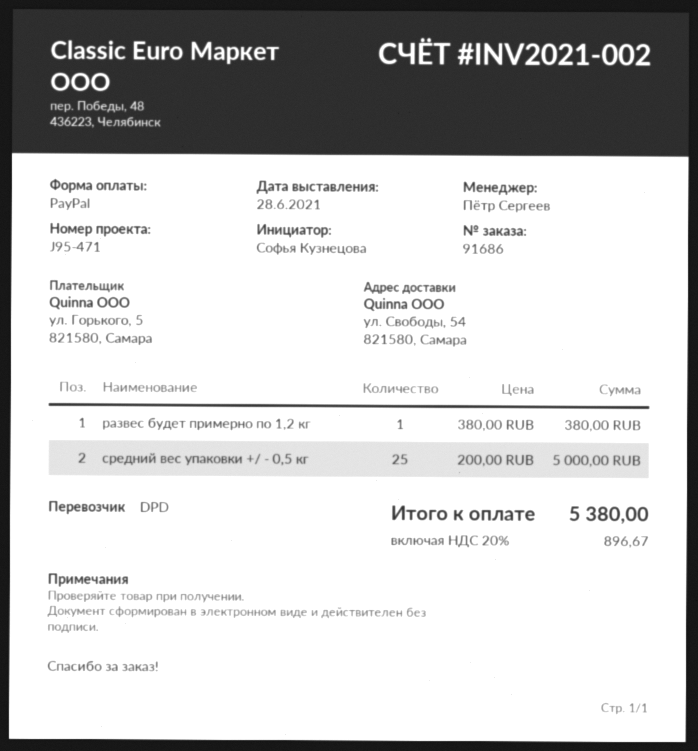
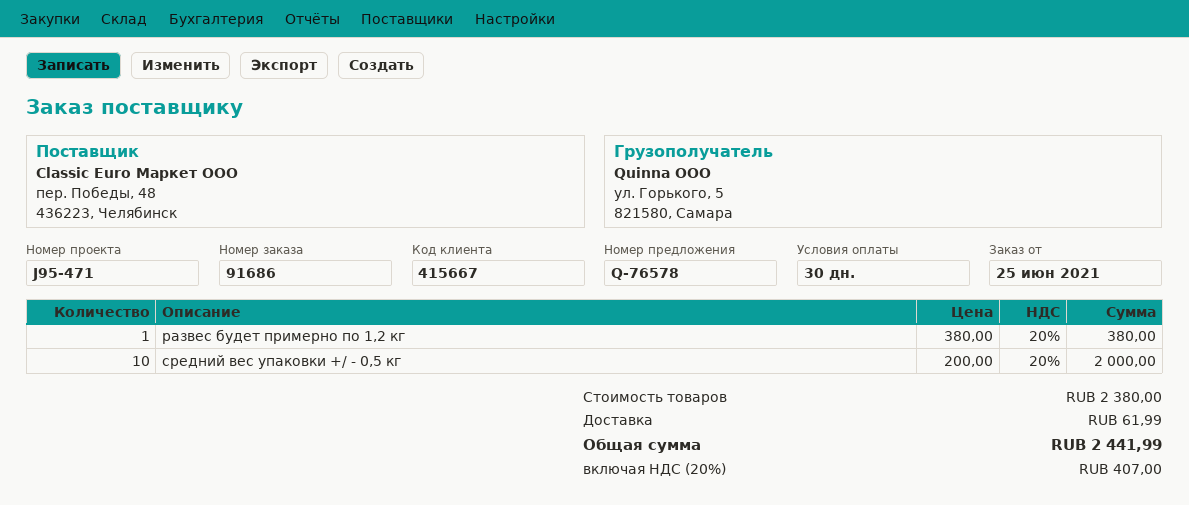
ship to: ул. Свободы, 54, 821580, Самара -> ул. Горького, 5, 821580, Самара
средний вес упаковки +/ - 0,5 кг: 25 x 200.00 = 5000.00 -> 10 x 200.00 = 2000.00
shipping: none -> 61.99
tax: 20% = 896.67 -> 20% = 407.00
total: 5380.00 -> 2441.99

